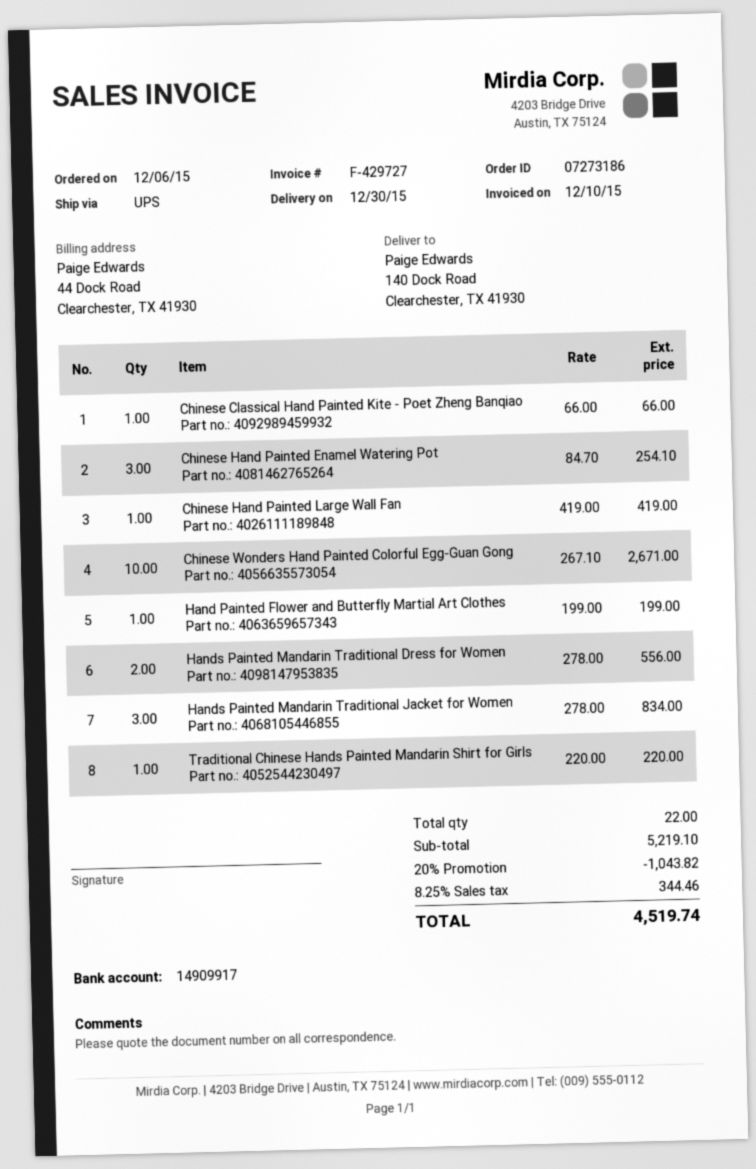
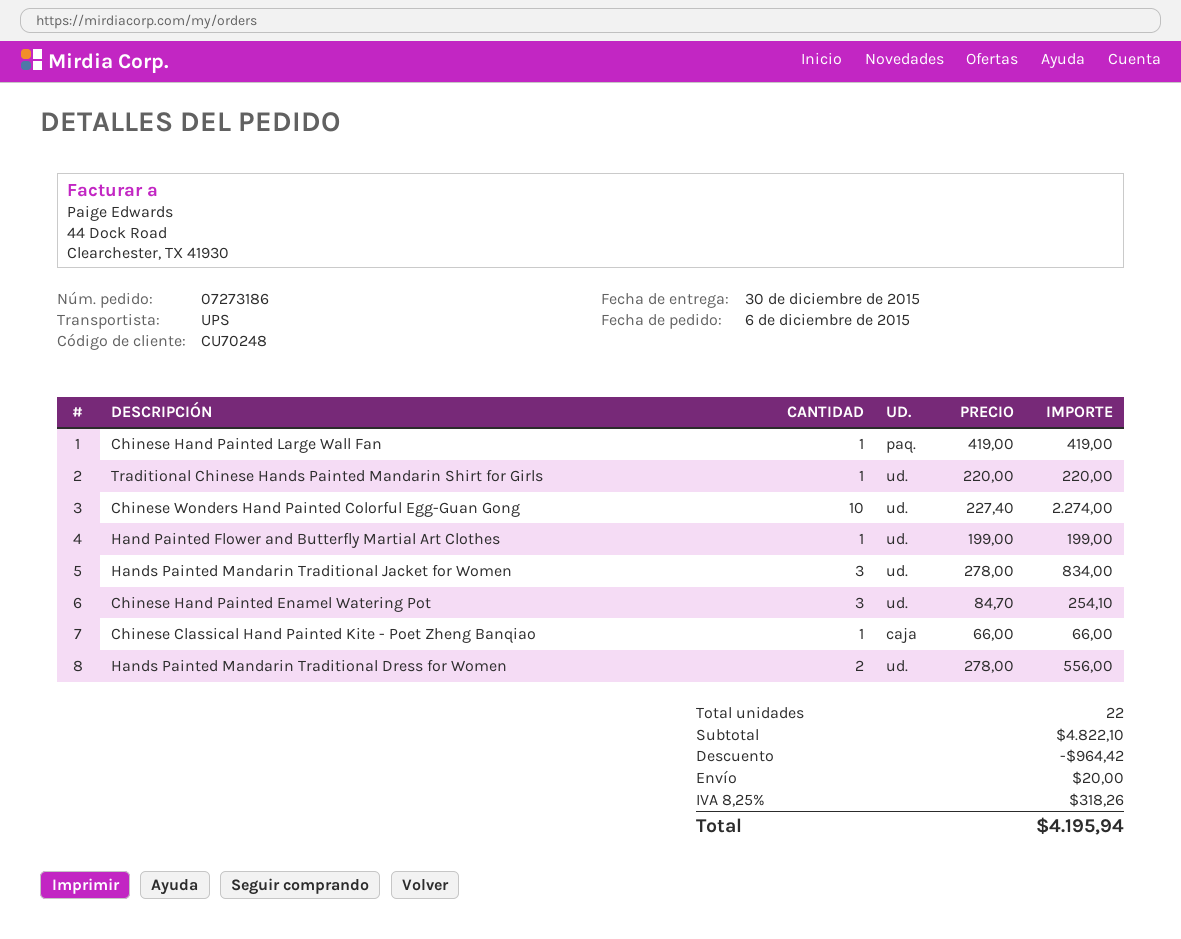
Chinese Wonders Hand Painted Colorful Egg-Guan Gong: 10 x 267.10 = 2671.00 -> 10 x 227.40 = 2274.00
subtotal: 5219.10 -> 4822.10
discount: 1043.82 -> 964.42
shipping: none -> 20.00
tax: 8.25% = 344.46 -> 8.25% = 318.26
total: 4519.74 -> 4195.94

